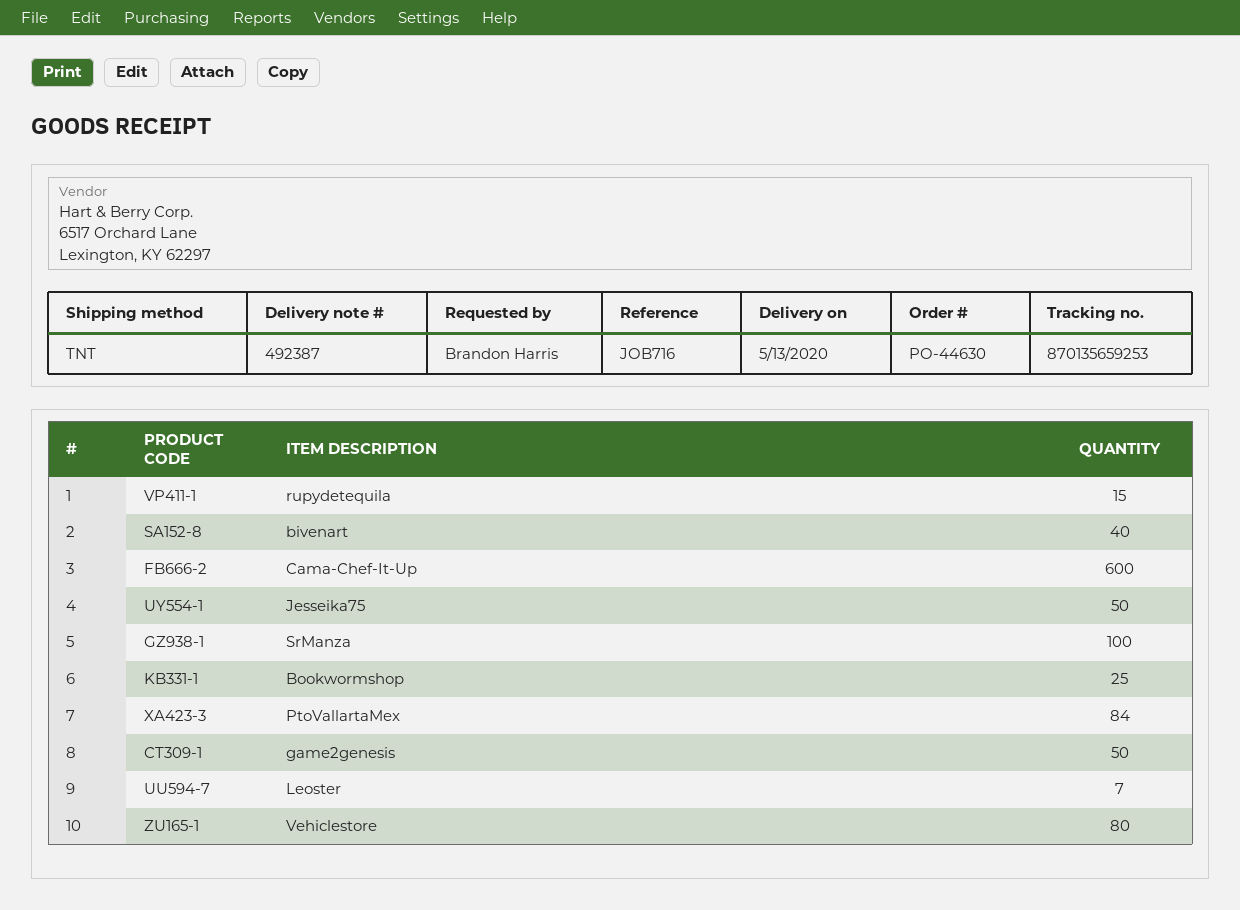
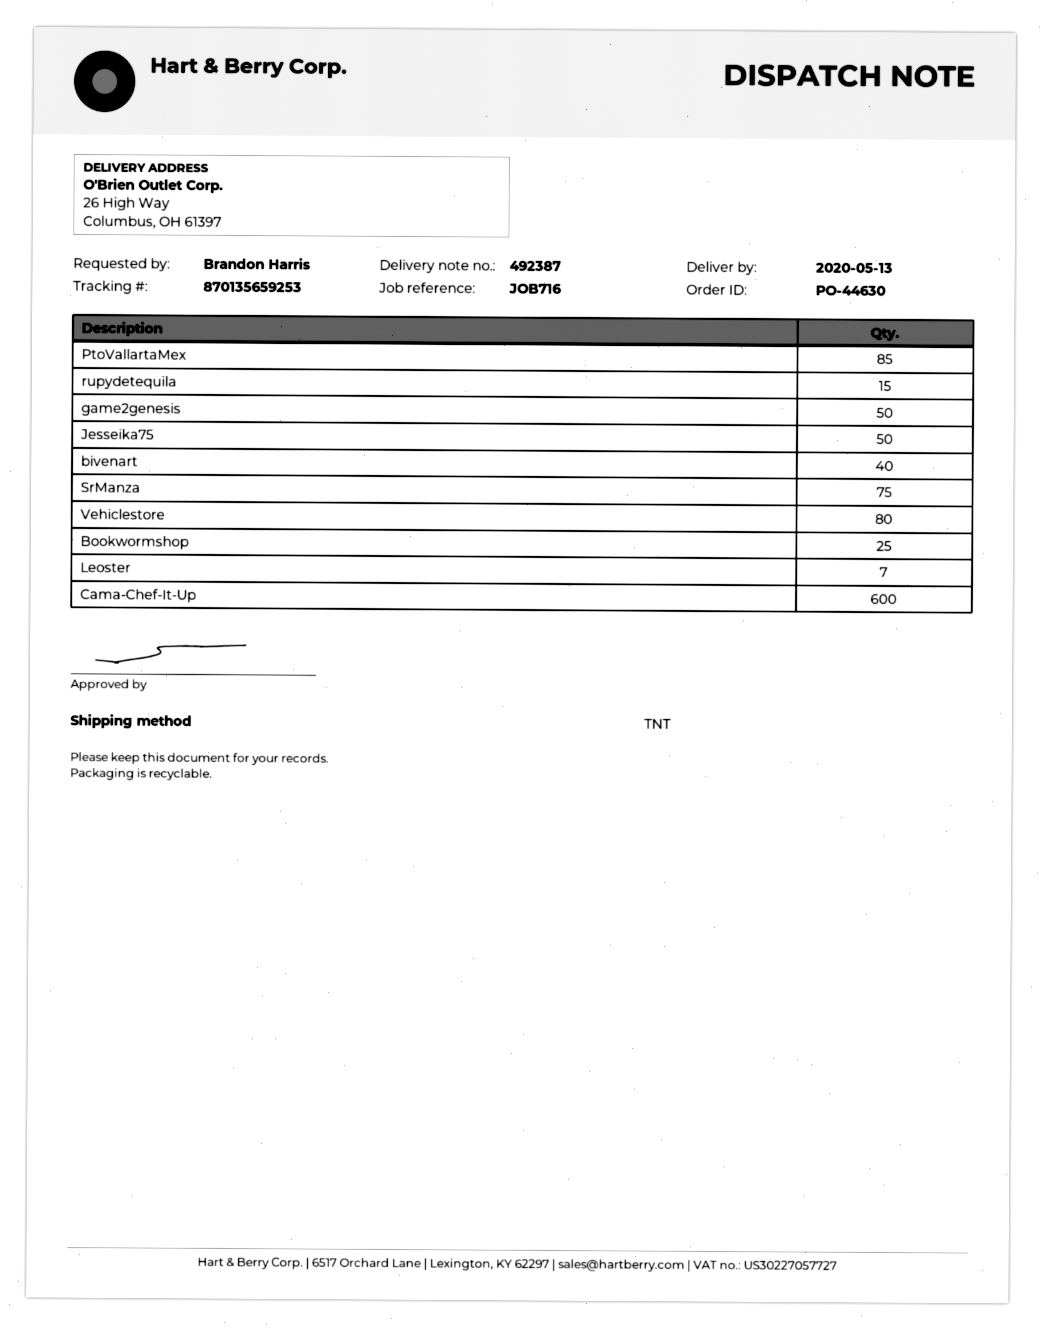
SrManza: 100 -> 75
PtoVallartaMex: 84 -> 85

